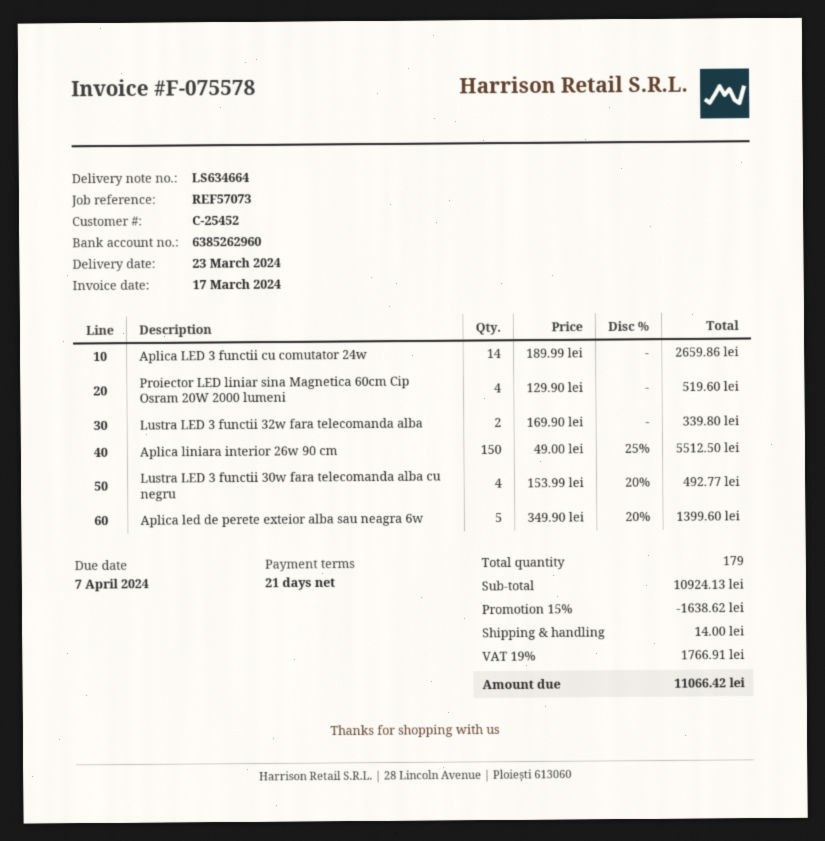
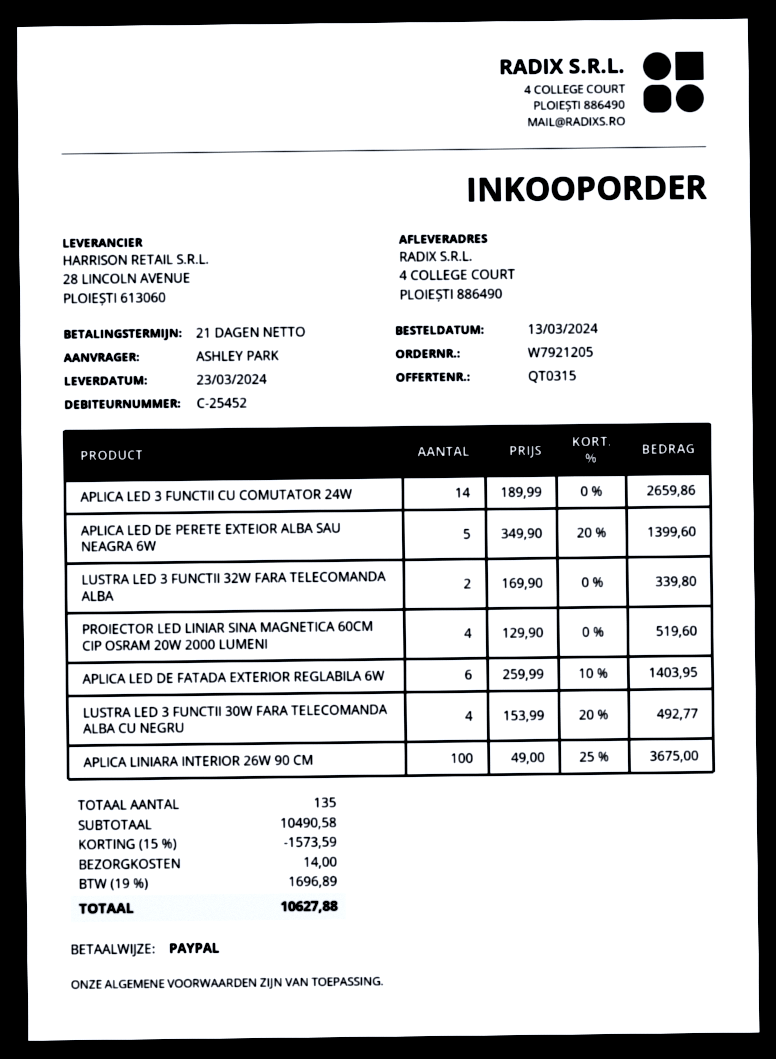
Aplica liniara interior 26w 90 cm: 150 x 49.00 - 25% = 5512.50 -> 100 x 49.00 - 25% = 3675.00
APLICA LED DE FATADA EXTERIOR REGLABILA 6W: none -> 6 x 259.99 - 10% = 1403.95
total quantity: 179 -> 135
subtotal: 10924.13 -> 10490.58
discount: 15% = 1638.62 -> 15% = 1573.59
tax: 19% = 1766.91 -> 19% = 1696.89
total: 11066.42 -> 10627.88

